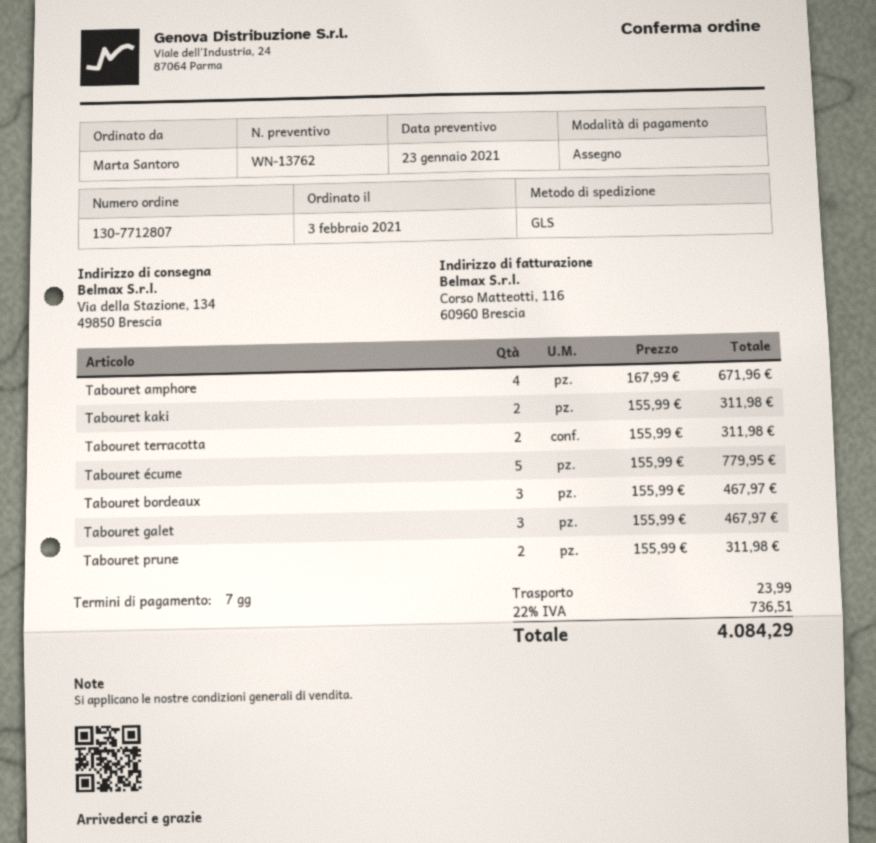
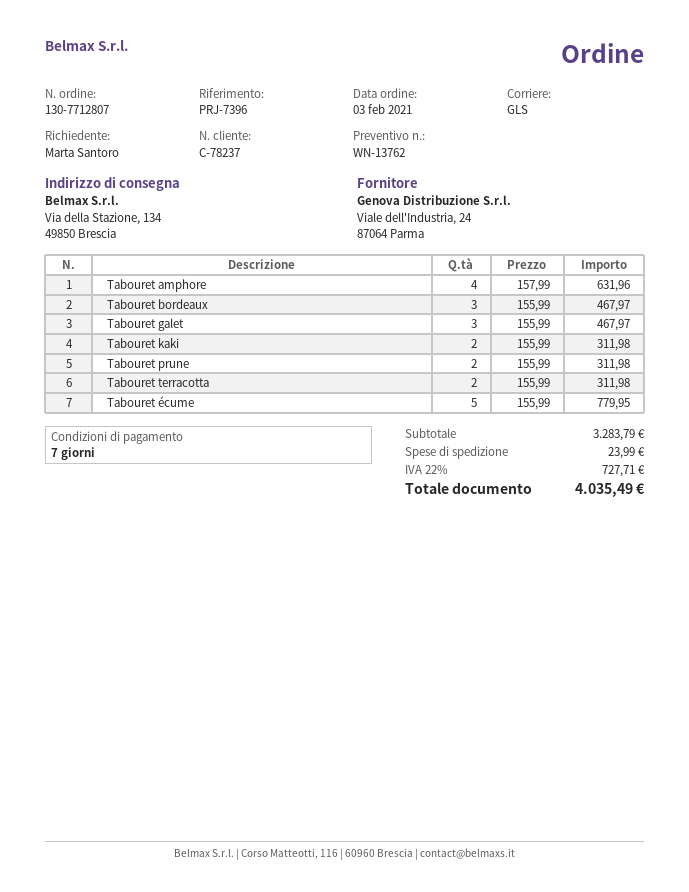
Tabouret amphore: 4 x 167.99 = 671.96 -> 4 x 157.99 = 631.96
tax: 22% = 736.51 -> 22% = 727.71
total: 4084.29 -> 4035.49

